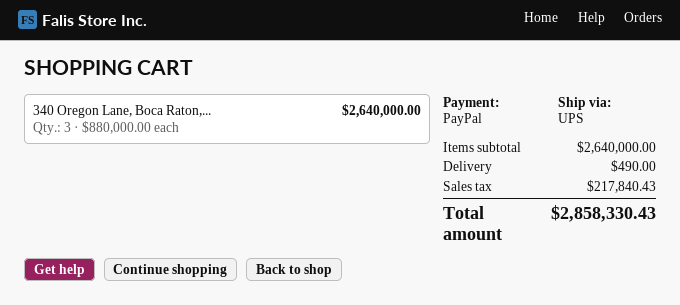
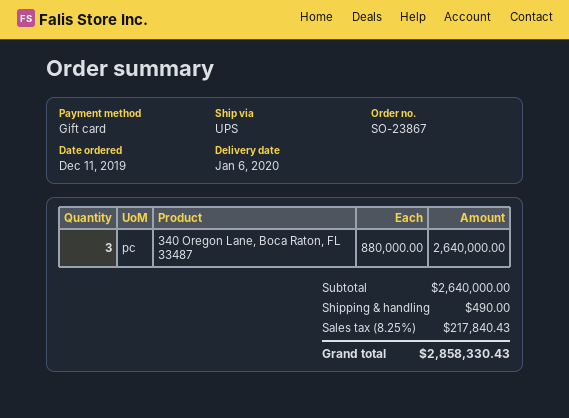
payment method: PayPal -> gift card

